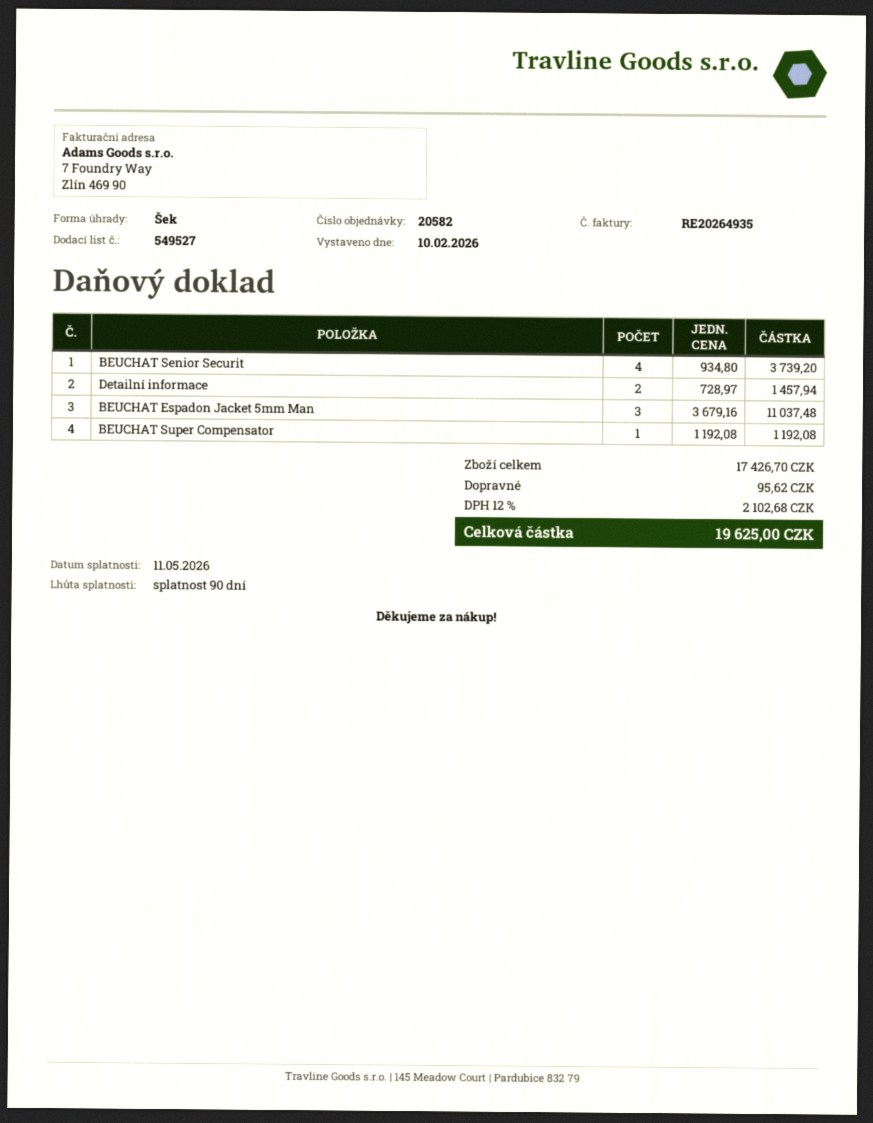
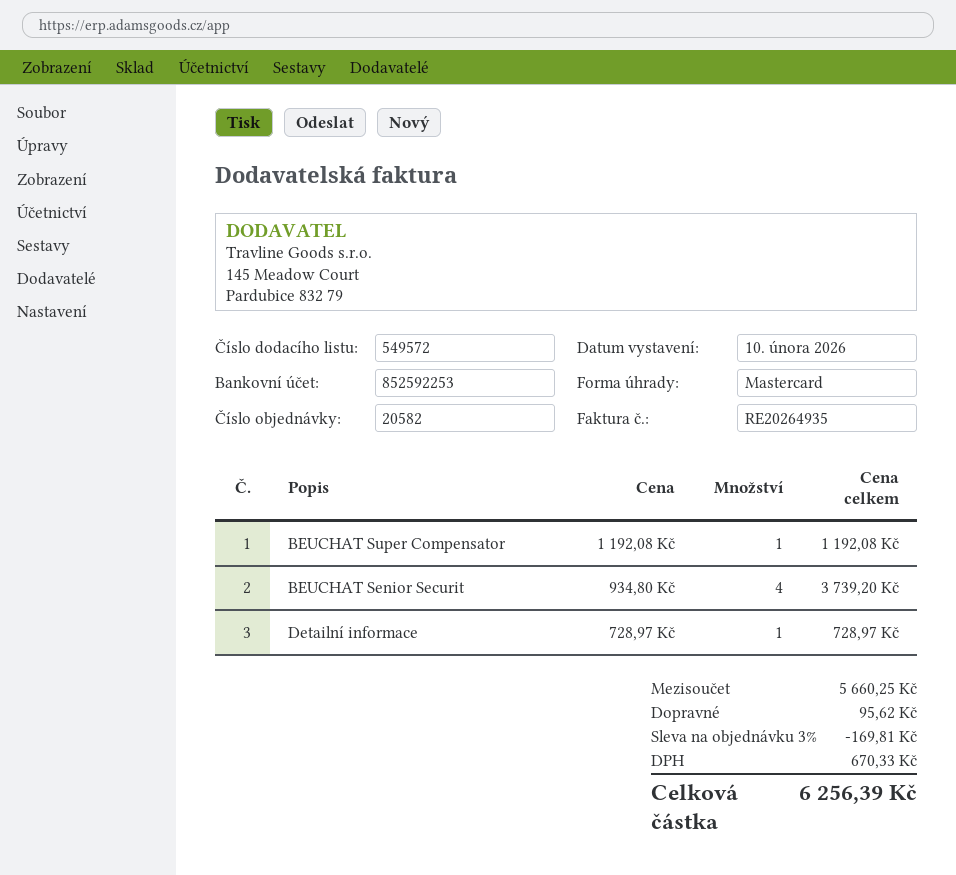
delivery note number: 549527 -> 549572
payment method: cheque -> Mastercard
Detailní informace: 2 x 728.97 = 1457.94 -> 1 x 728.97 = 728.97
BEUCHAT Espadon Jacket 5mm Man: 3 x 3679.16 = 11037.48 -> none
subtotal: 17426.70 -> 5660.25
discount: none -> 3% = 169.81
tax: 2102.68 -> 670.33
total: 19625.00 -> 6256.39

